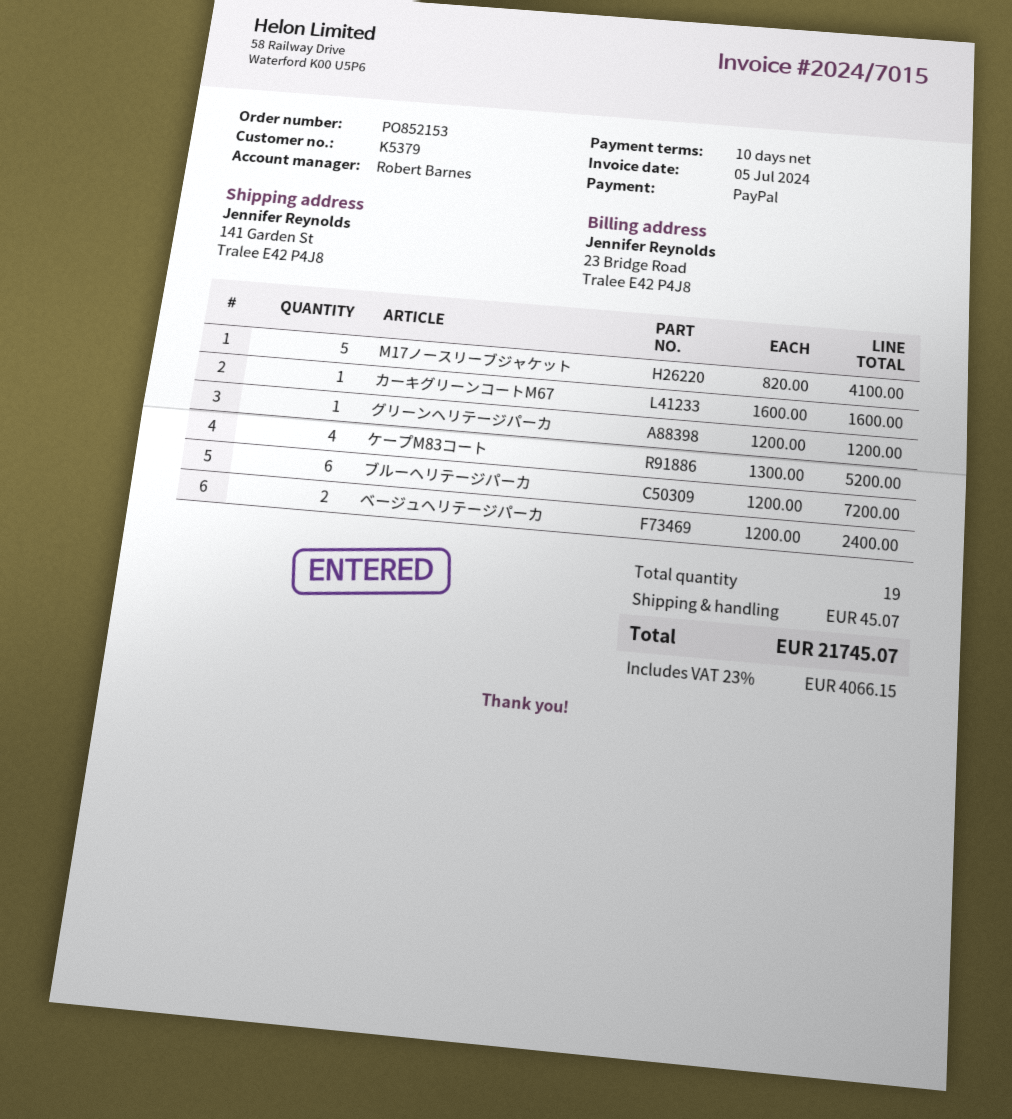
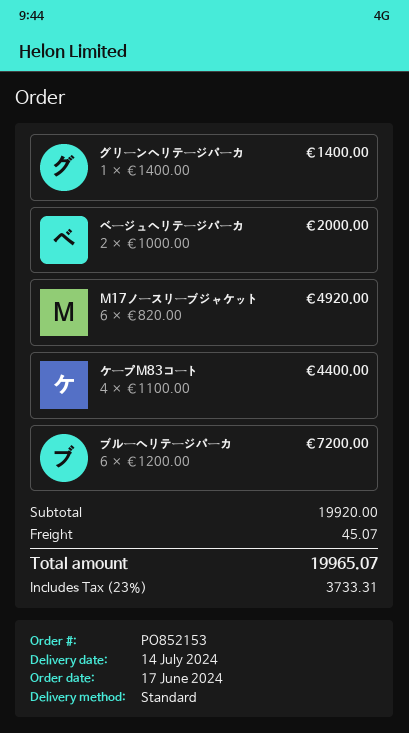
M17ノースリーブジャケット: 5 x 820.00 = 4100.00 -> 6 x 820.00 = 4920.00
カーキグリーンコートM67: 1 x 1600.00 = 1600.00 -> none
グリーンヘリテージパーカ: 1 x 1200.00 = 1200.00 -> 1 x 1400.00 = 1400.00
ケープM83コート: 4 x 1300.00 = 5200.00 -> 4 x 1100.00 = 4400.00
ベージュヘリテージパーカ: 2 x 1200.00 = 2400.00 -> 2 x 1000.00 = 2000.00
tax: 23% = 4066.15 -> 23% = 3733.31
total: 21745.07 -> 19965.07

